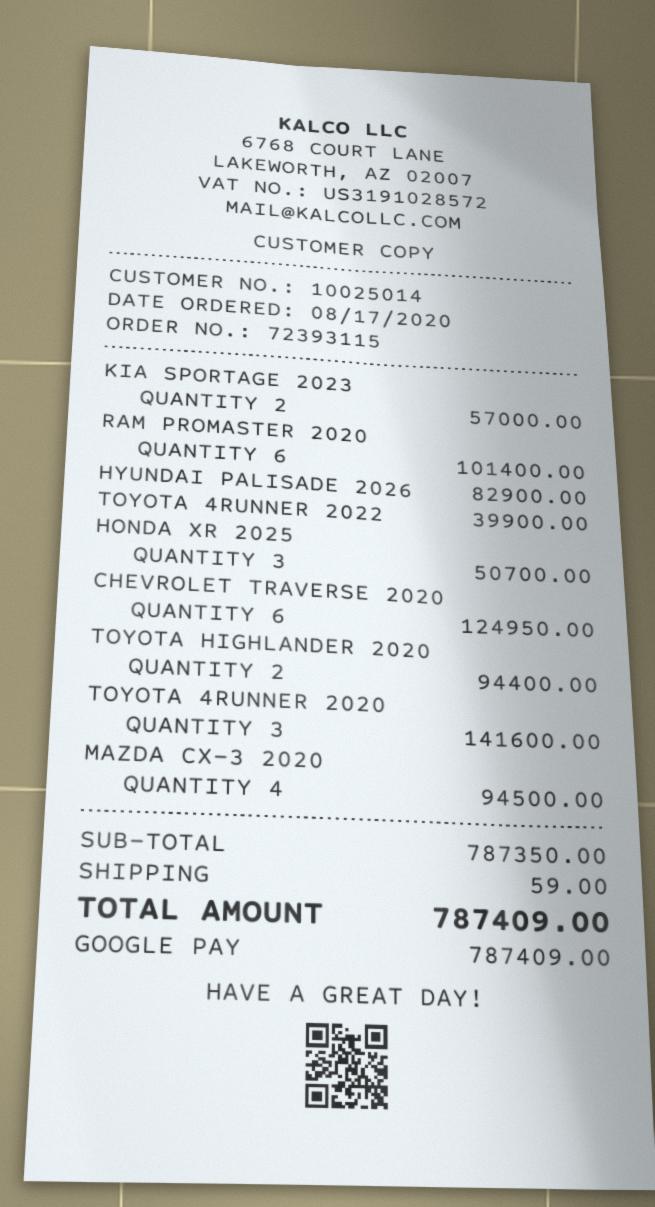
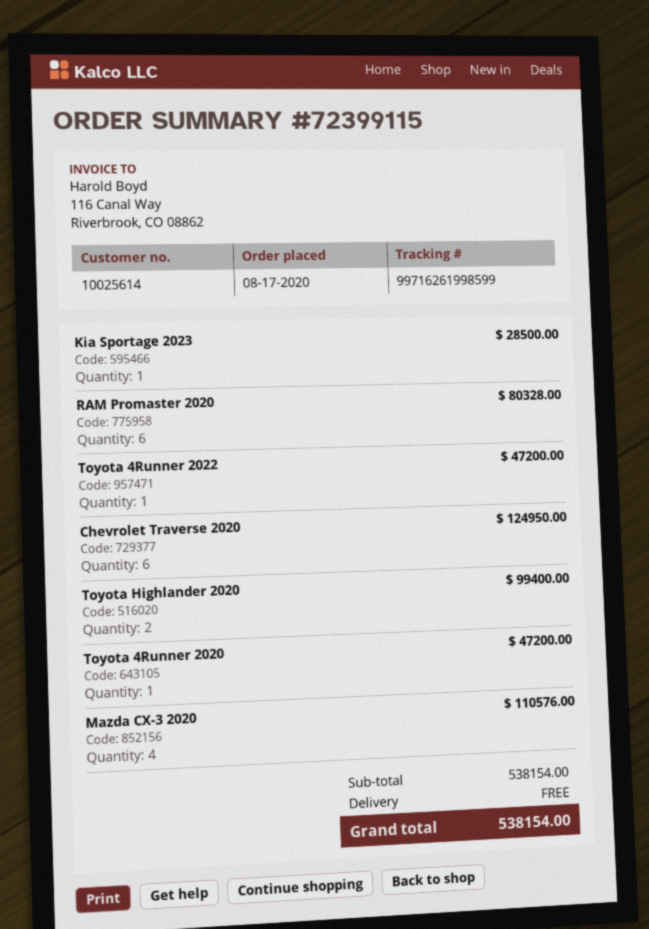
order number: 72393115 -> 72399115
customer number: 10025014 -> 10025614
KIA SPORTAGE 2023: 2 for 57000.00 -> 1 for 28500.00
RAM PROMASTER 2020: 6 for 101400.00 -> 6 for 80328.00
HYUNDAI PALISADE 2026: 1 for 82900.00 -> none
TOYOTA 4RUNNER 2022: 1 for 39900.00 -> 1 for 47200.00
HONDA XR 2025: 3 for 50700.00 -> none
TOYOTA HIGHLANDER 2020: 2 for 94400.00 -> 2 for 99400.00
TOYOTA 4RUNNER 2020: 3 for 141600.00 -> 1 for 47200.00
MAZDA CX-3 2020: 4 for 94500.00 -> 4 for 110576.00
subtotal: 787350.00 -> 538154.00
shipping: 59.00 -> 0.00
total: 787409.00 -> 538154.00

